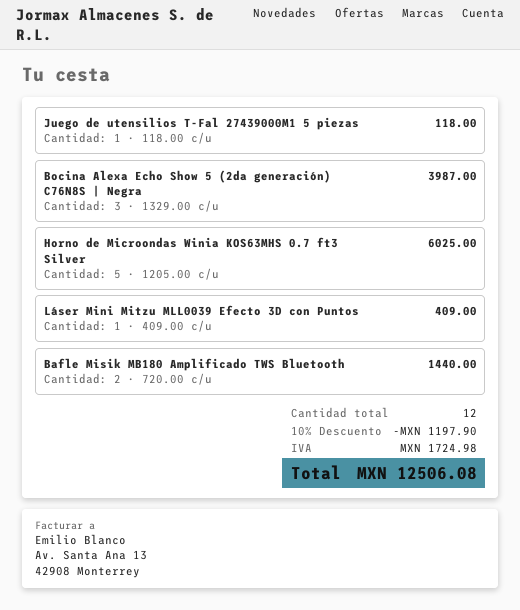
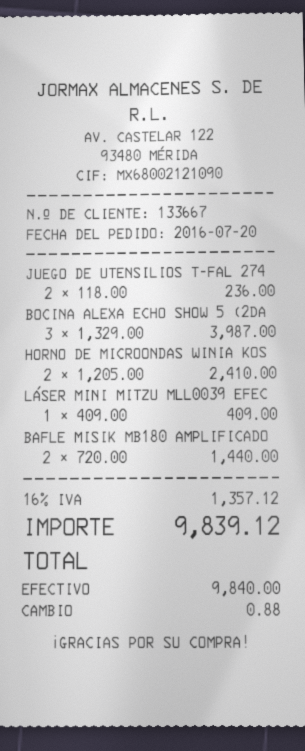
Juego de utensilios T-Fal 27439000M1 5 piezas: 1 x 118.00 = 118.00 -> 2 x 118.00 = 236.00
Horno de Microondas Winia KOS63MHS 0.7 ft3 Silver: 5 x 1205.00 = 6025.00 -> 2 x 1205.00 = 2410.00
discount: 10% = 1197.90 -> none
tax: 1724.98 -> 1357.12
total: 12506.08 -> 9839.12

